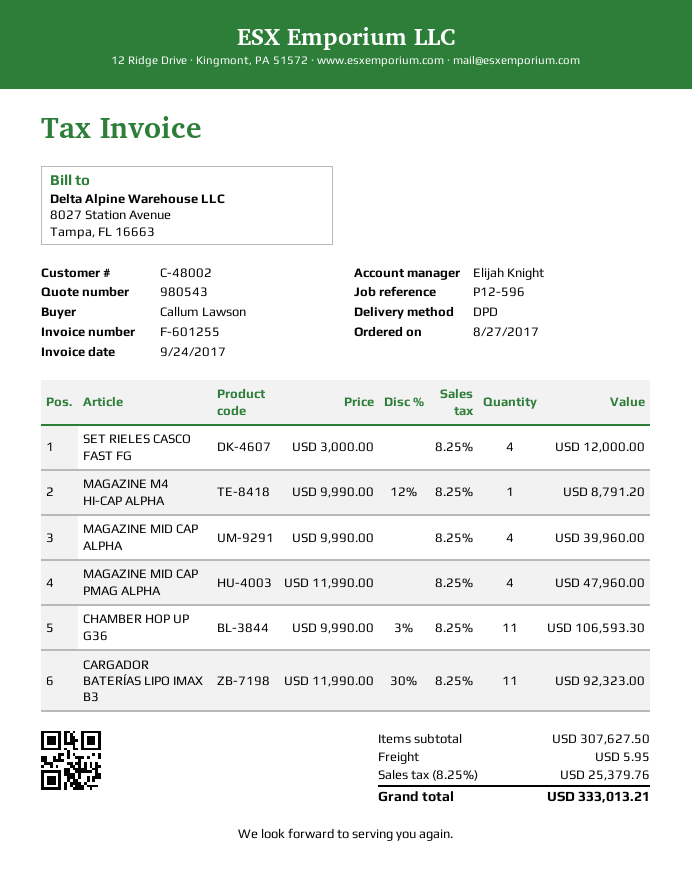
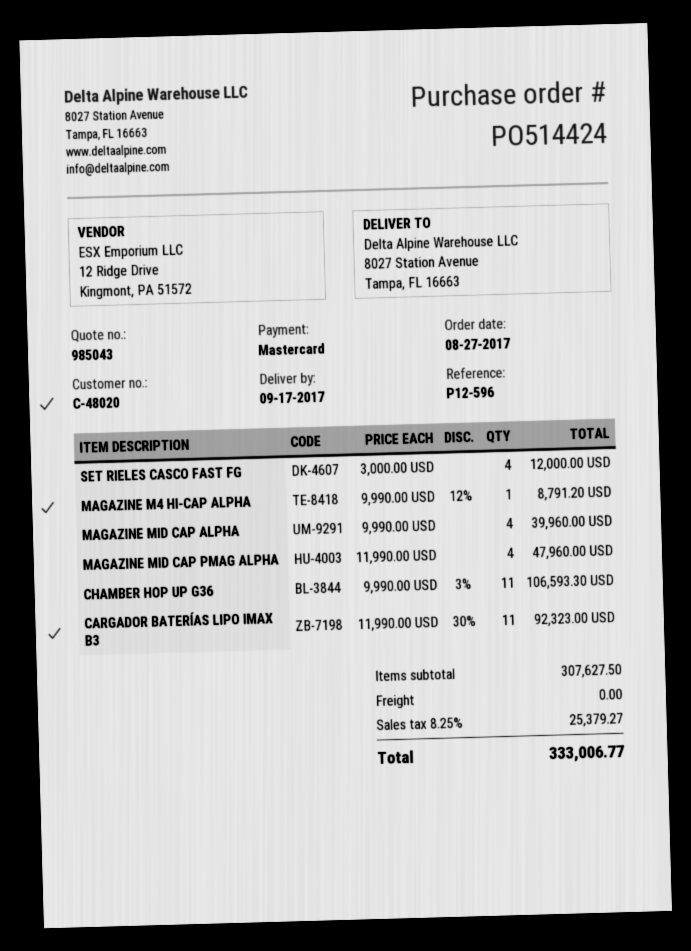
quote number: 980543 -> 985043
customer number: C-48002 -> C-48020
shipping: 5.95 -> 0.00
tax: 8.25% = 25379.76 -> 8.25% = 25379.27
total: 333013.21 -> 333006.77

